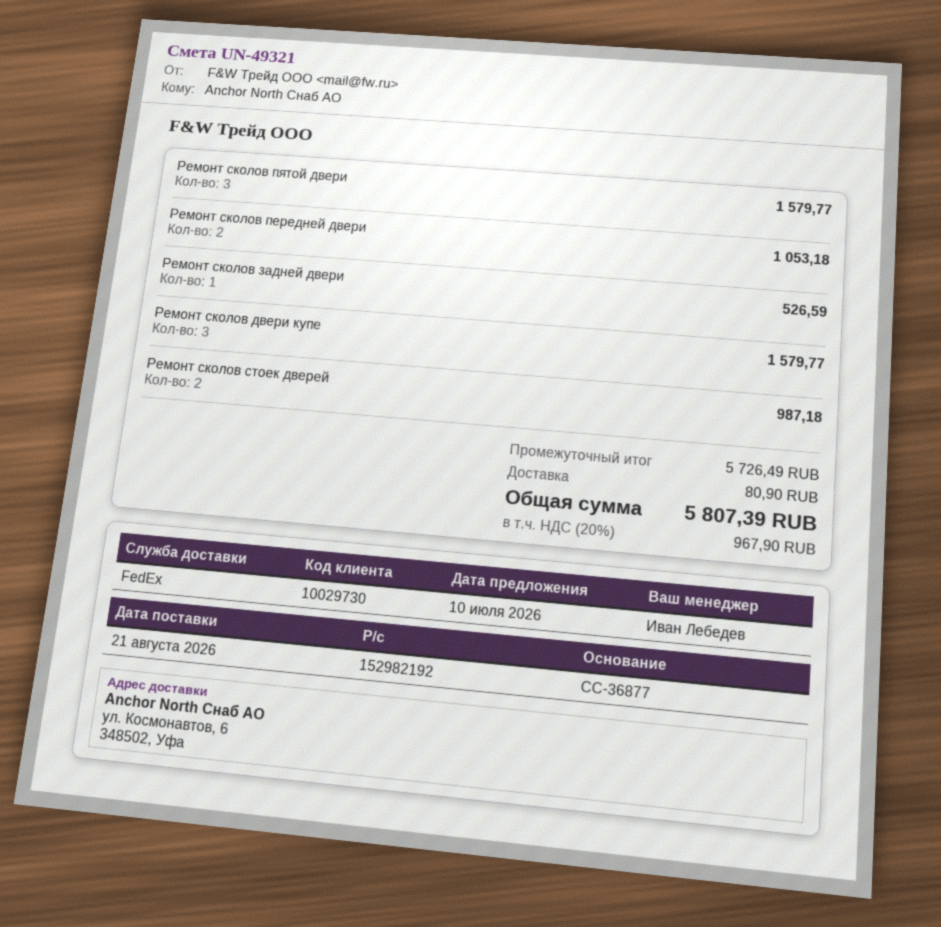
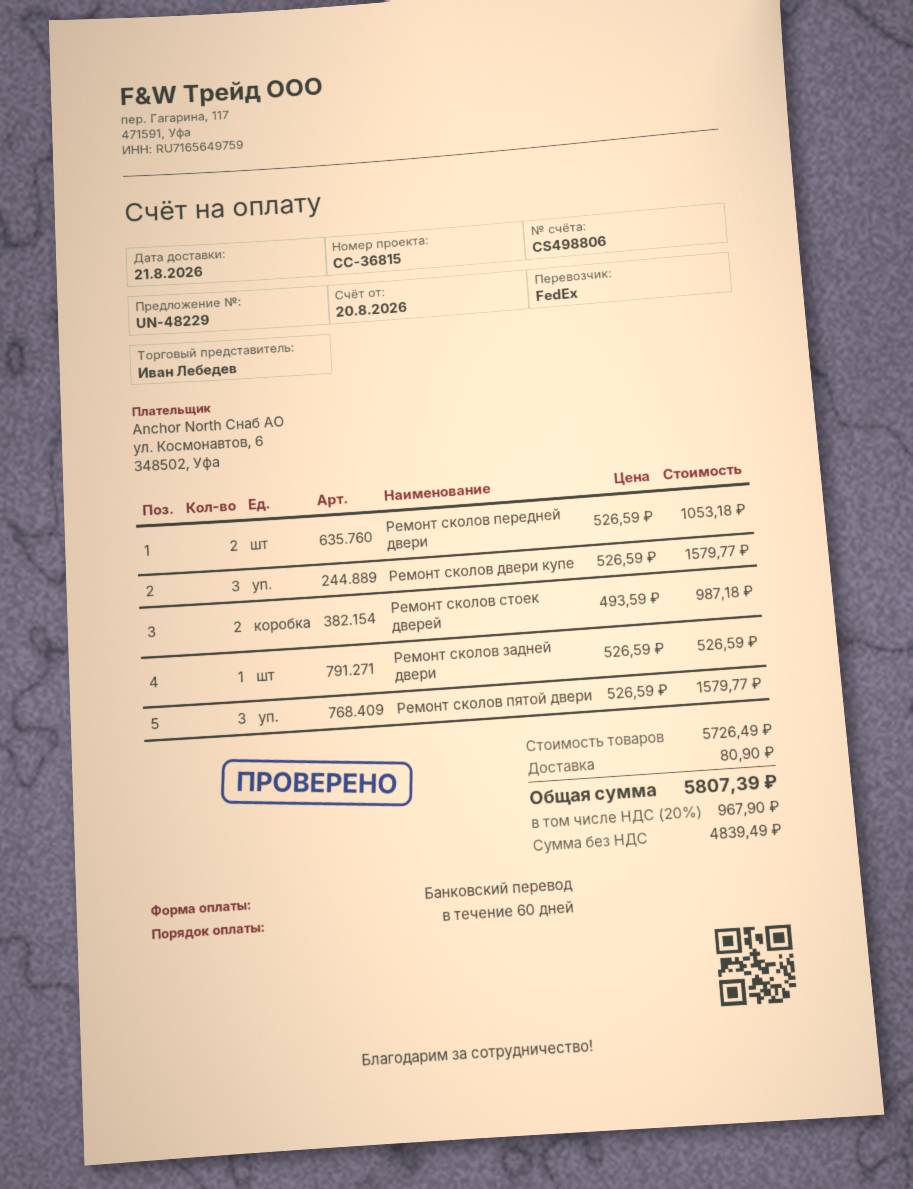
quote number: UN-49321 -> UN-48229
reference: CC-36877 -> CC-36815

